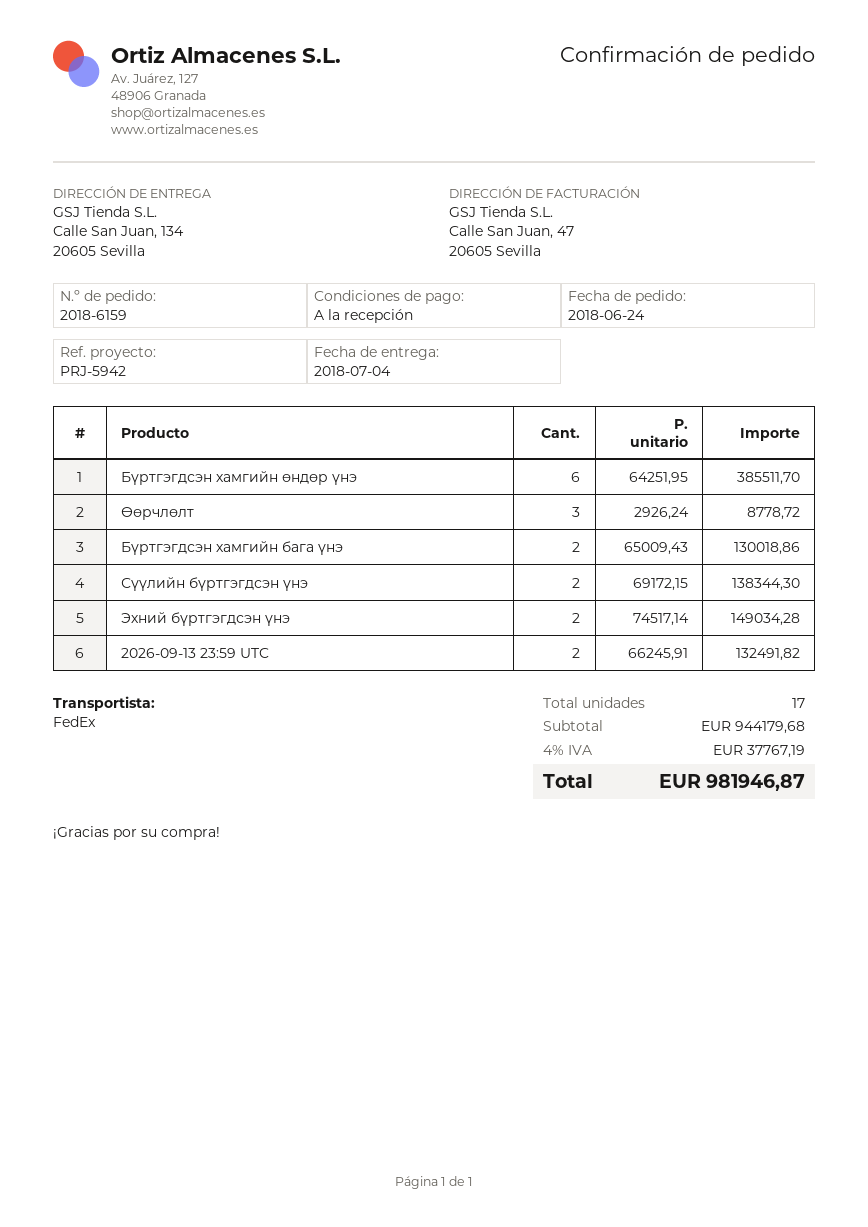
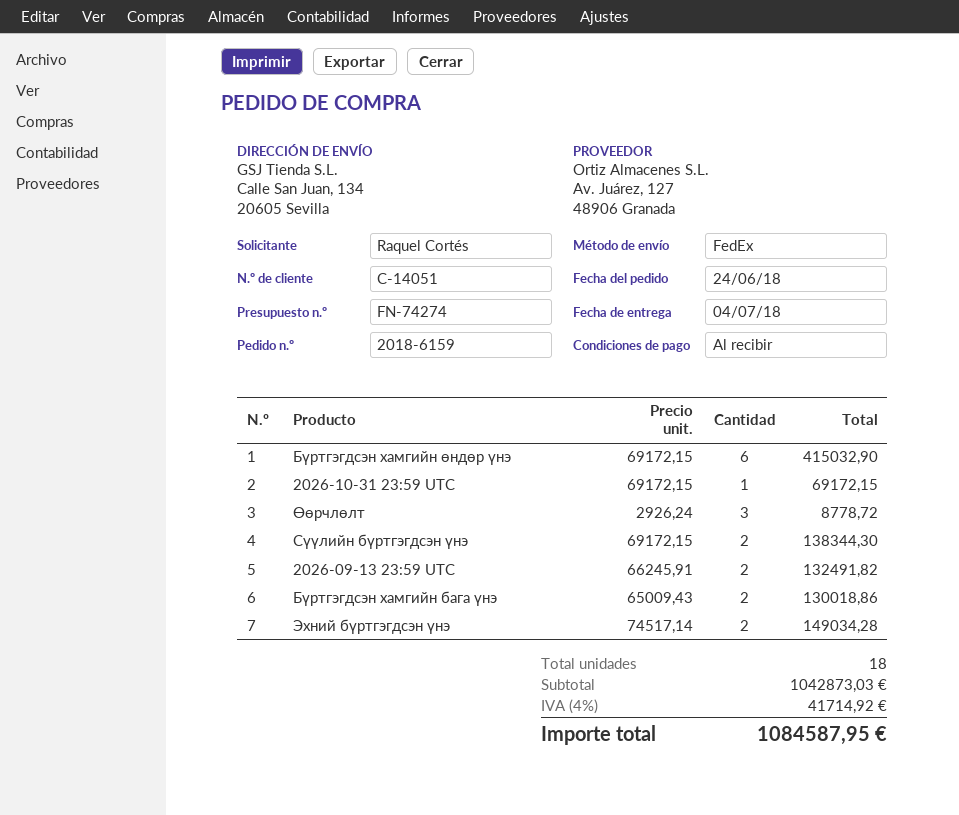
Бүртгэгдсэн хамгийн өндөр үнэ: 6 x 64251.95 = 385511.70 -> 6 x 69172.15 = 415032.90
2026-10-31 23:59 UTC: none -> 1 x 69172.15 = 69172.15
total quantity: 17 -> 18
subtotal: 944179.68 -> 1042873.03
tax: 4% = 37767.19 -> 4% = 41714.92
total: 981946.87 -> 1084587.95

